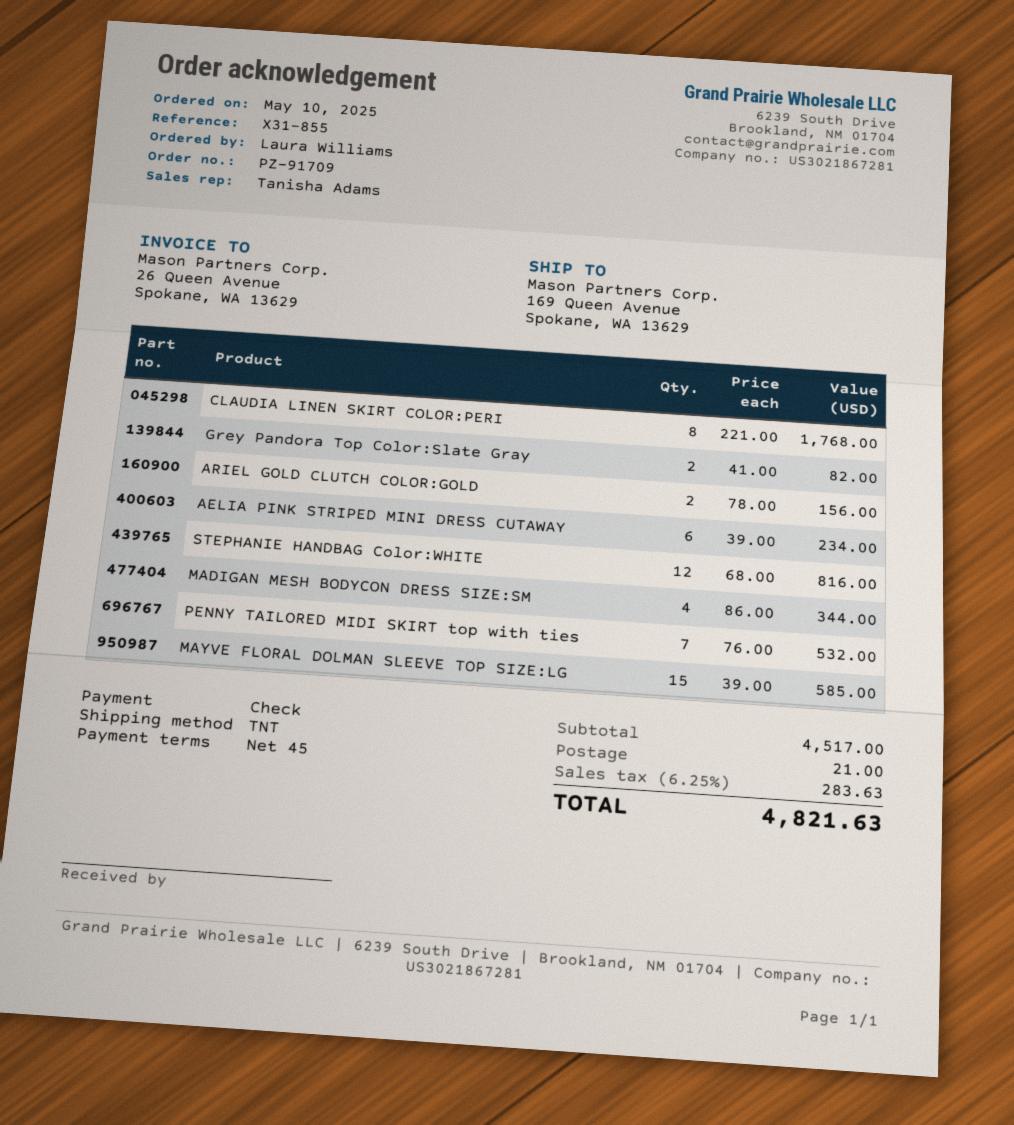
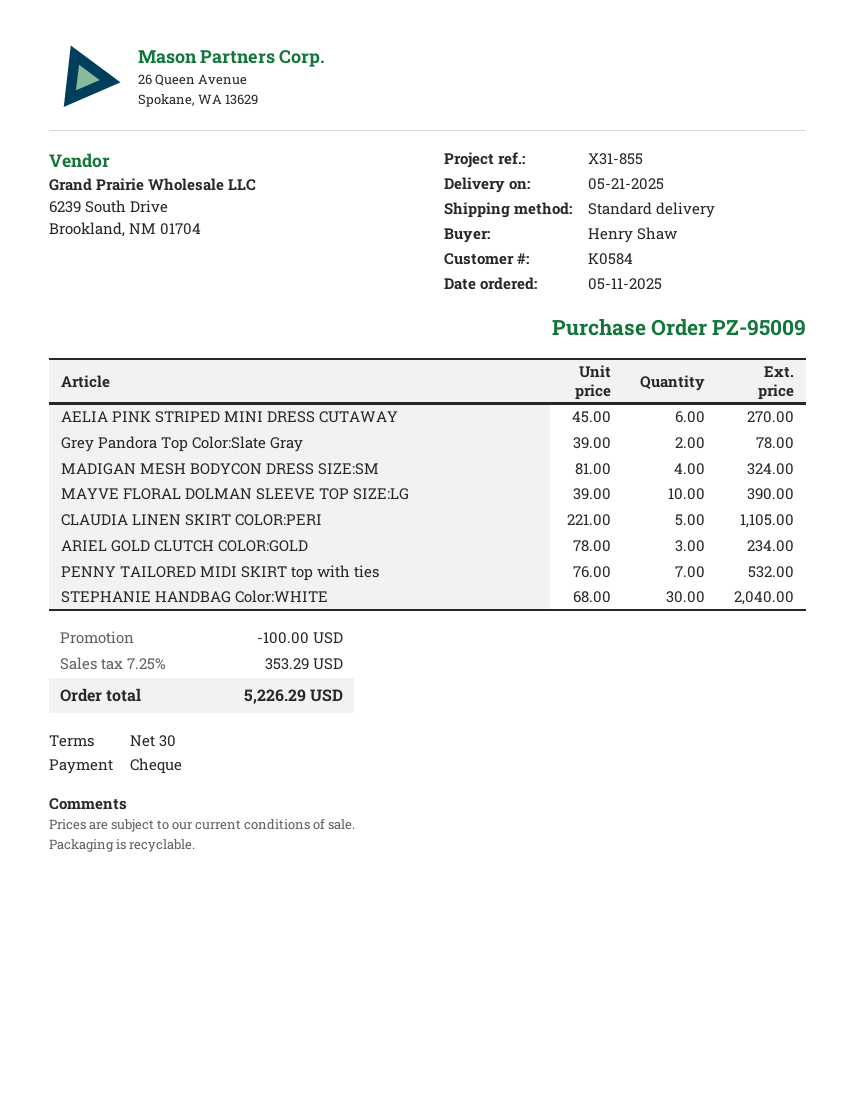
order number: PZ-91709 -> PZ-95009
order date: 2025-05-10 -> 2025-05-11
payment terms: 45 days -> 30 days
ordered by: Laura Williams -> Henry Shaw
shipping method: TNT -> standard
CLAUDIA LINEN SKIRT COLOR:PERI: 8 x 221.00 = 1768.00 -> 5 x 221.00 = 1105.00
Grey Pandora Top Color:Slate Gray: 2 x 41.00 = 82.00 -> 2 x 39.00 = 78.00
ARIEL GOLD CLUTCH COLOR:GOLD: 2 x 78.00 = 156.00 -> 3 x 78.00 = 234.00
AELIA PINK STRIPED MINI DRESS CUTAWAY: 6 x 39.00 = 234.00 -> 6 x 45.00 = 270.00
STEPHANIE HANDBAG Color:WHITE: 12 x 68.00 = 816.00 -> 30 x 68.00 = 2040.00
MADIGAN MESH BODYCON DRESS SIZE:SM: 4 x 86.00 = 344.00 -> 4 x 81.00 = 324.00
MAYVE FLORAL DOLMAN SLEEVE TOP SIZE:LG: 15 x 39.00 = 585.00 -> 10 x 39.00 = 390.00
discount: none -> 100.00
shipping: 21.00 -> none
tax: 6.25% = 283.63 -> 7.25% = 353.29
total: 4821.63 -> 5226.29

